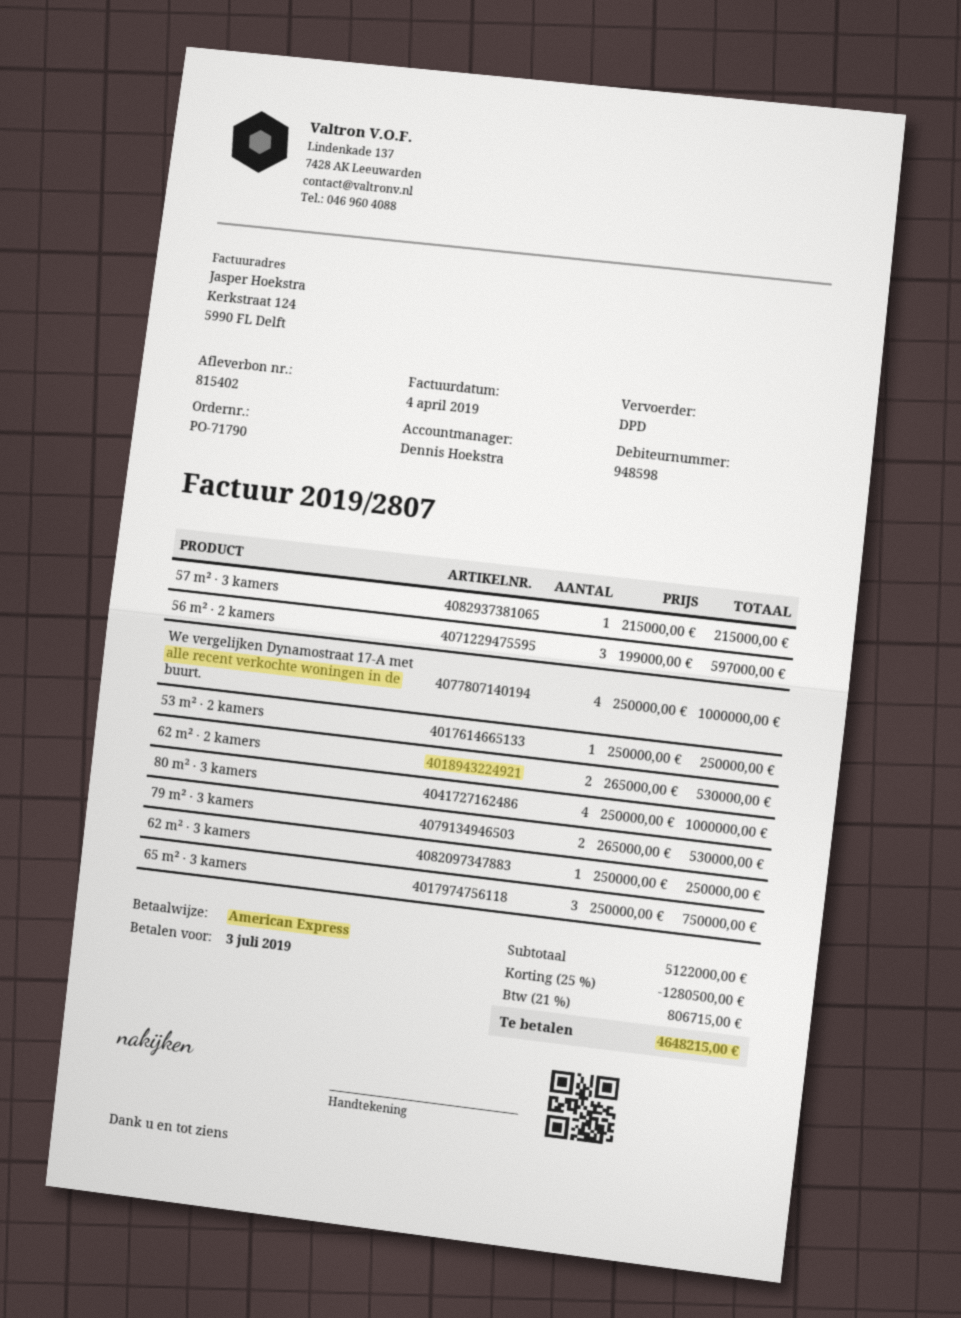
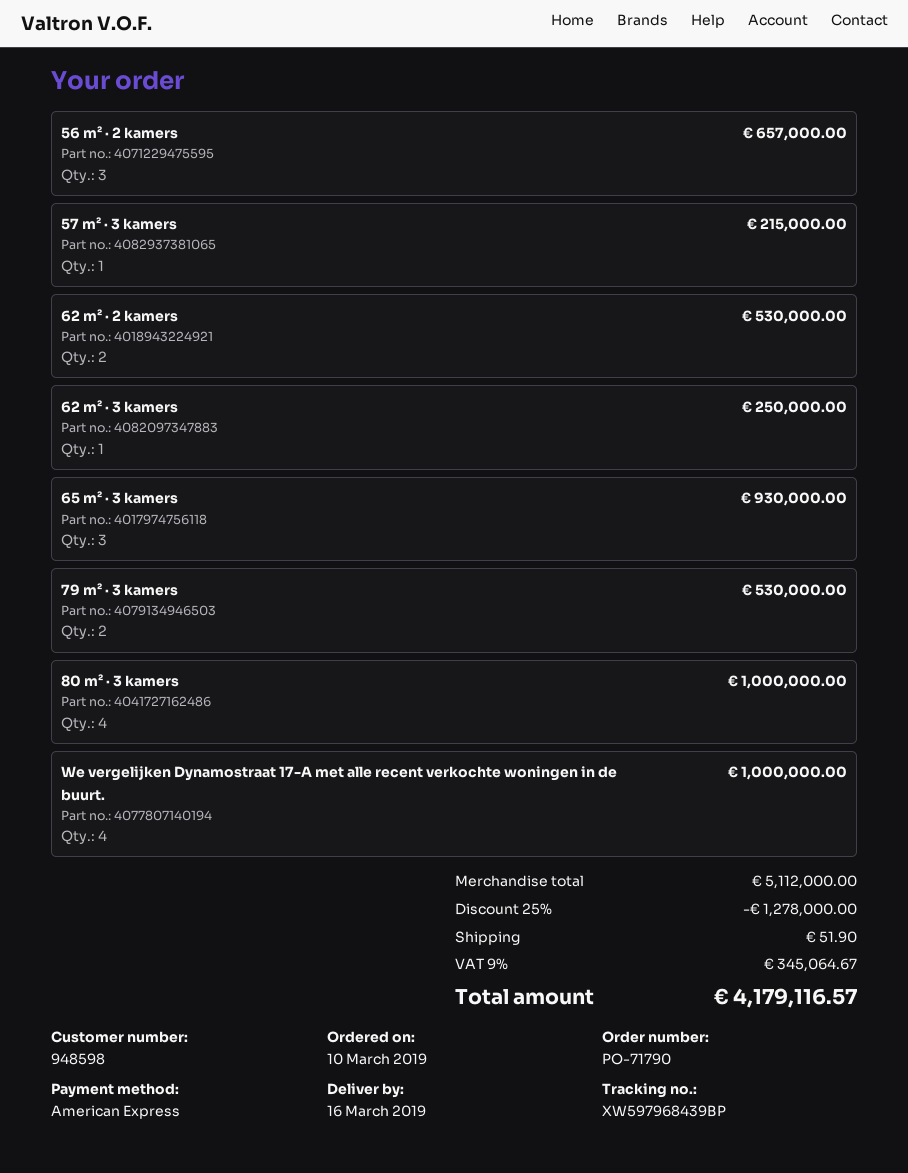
56 m² · 2 kamers: 3 for 597000.00 -> 3 for 657000.00
53 m² · 2 kamers: 1 for 250000.00 -> none
65 m² · 3 kamers: 3 for 750000.00 -> 3 for 930000.00
subtotal: 5122000.00 -> 5112000.00
discount: 25% = 1280500.00 -> 25% = 1278000.00
shipping: none -> 51.90
tax: 21% = 806715.00 -> 9% = 345064.67
total: 4648215.00 -> 4179116.57

